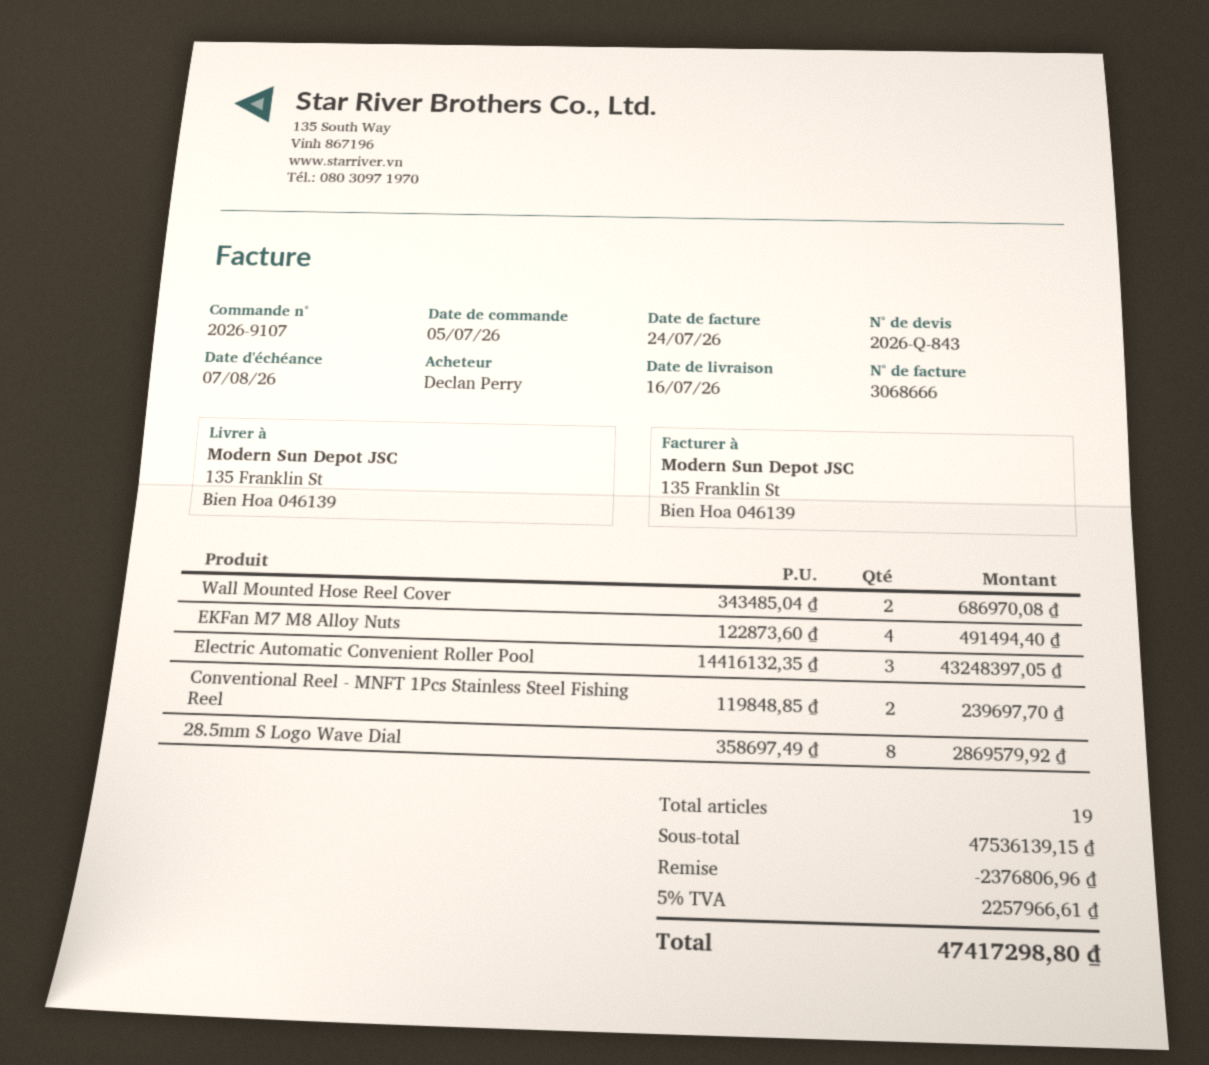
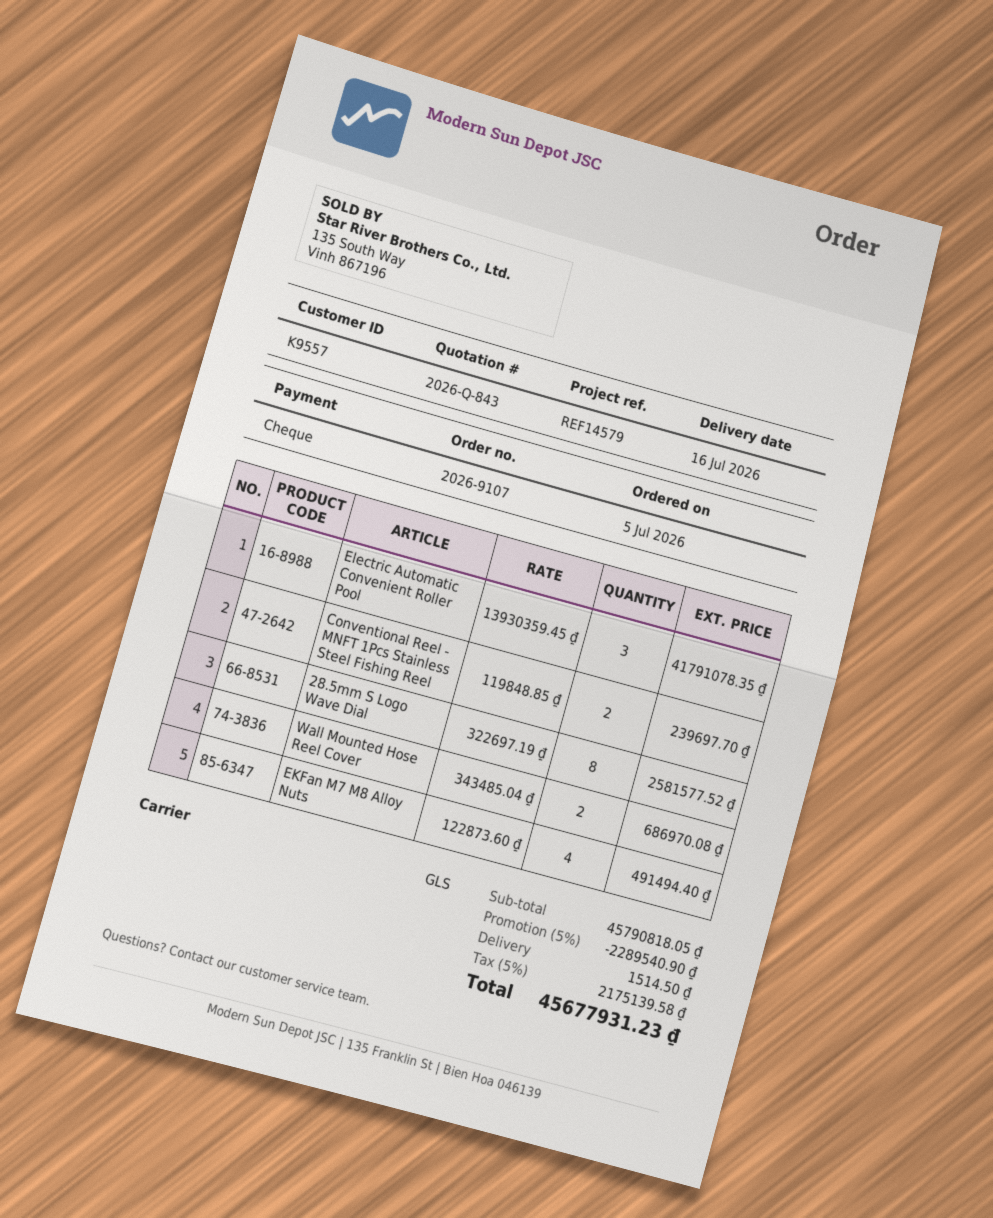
Electric Automatic Convenient Roller Pool: 3 x 14416132.35 = 43248397.05 -> 3 x 13930359.45 = 41791078.35
28.5mm S Logo Wave Dial: 8 x 358697.49 = 2869579.92 -> 8 x 322697.19 = 2581577.52
subtotal: 47536139.15 -> 45790818.05
discount: 2376806.96 -> 2289540.90
shipping: none -> 1514.50
tax: 5% = 2257966.61 -> 5% = 2175139.58
total: 47417298.80 -> 45677931.23

